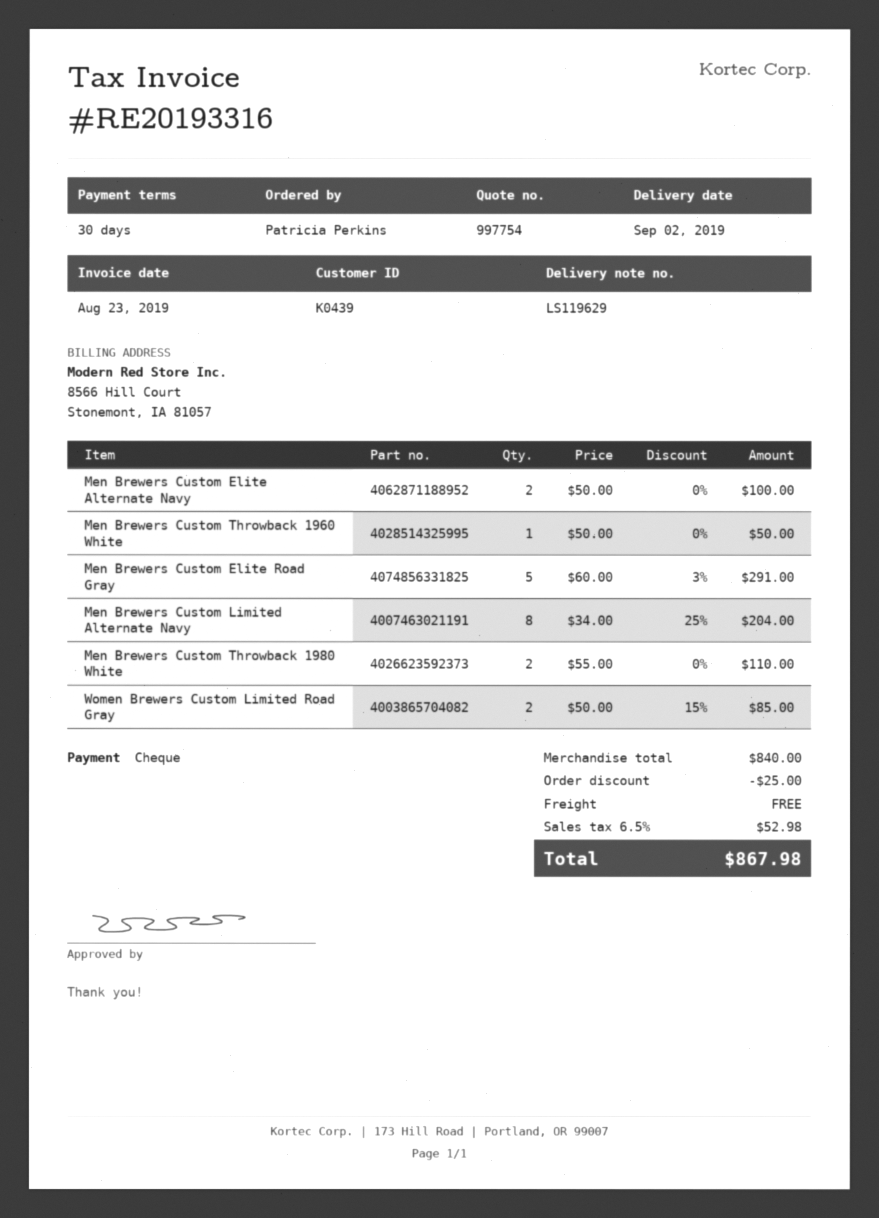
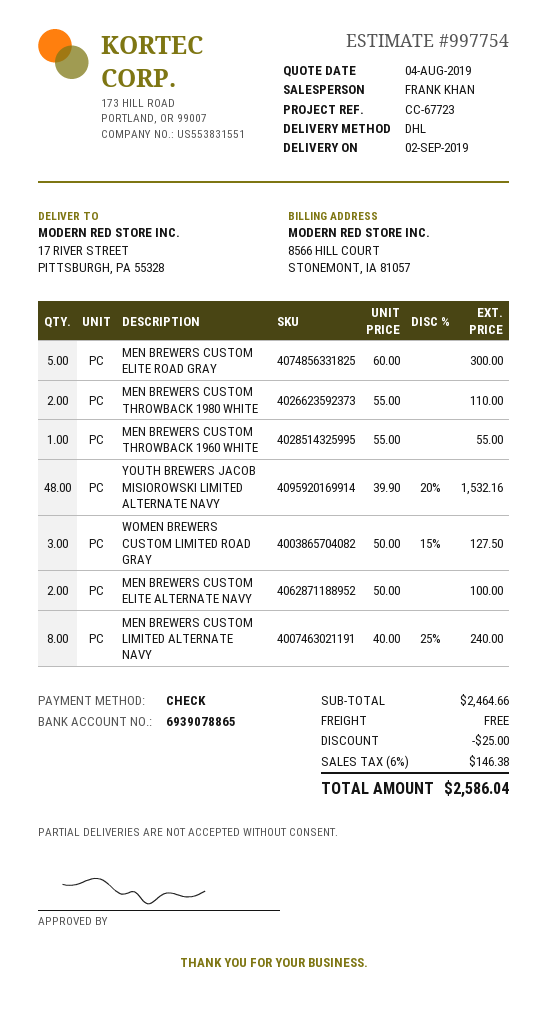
Men Brewers Custom Throwback 1960 White: 1 x 50.00 = 50.00 -> 1 x 55.00 = 55.00
Men Brewers Custom Elite Road Gray: 5 x 60.00 - 3% = 291.00 -> 5 x 60.00 = 300.00
Men Brewers Custom Limited Alternate Navy: 8 x 34.00 - 25% = 204.00 -> 8 x 40.00 - 25% = 240.00
Women Brewers Custom Limited Road Gray: 2 x 50.00 - 15% = 85.00 -> 3 x 50.00 - 15% = 127.50
YOUTH BREWERS JACOB MISIOROWSKI LIMITED ALTERNATE NAVY: none -> 48 x 39.90 - 20% = 1532.16
subtotal: 840.00 -> 2464.66
tax: 6.5% = 52.98 -> 6% = 146.38
total: 867.98 -> 2586.04

